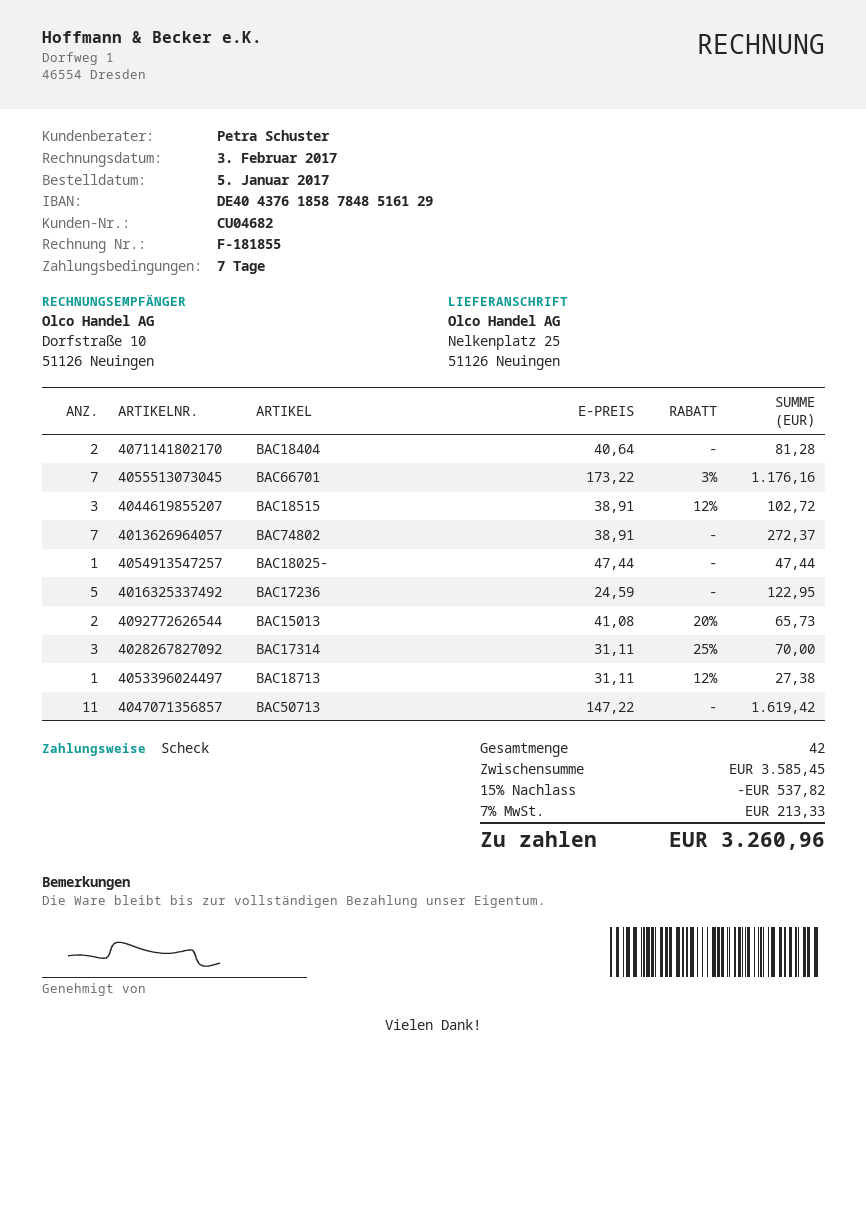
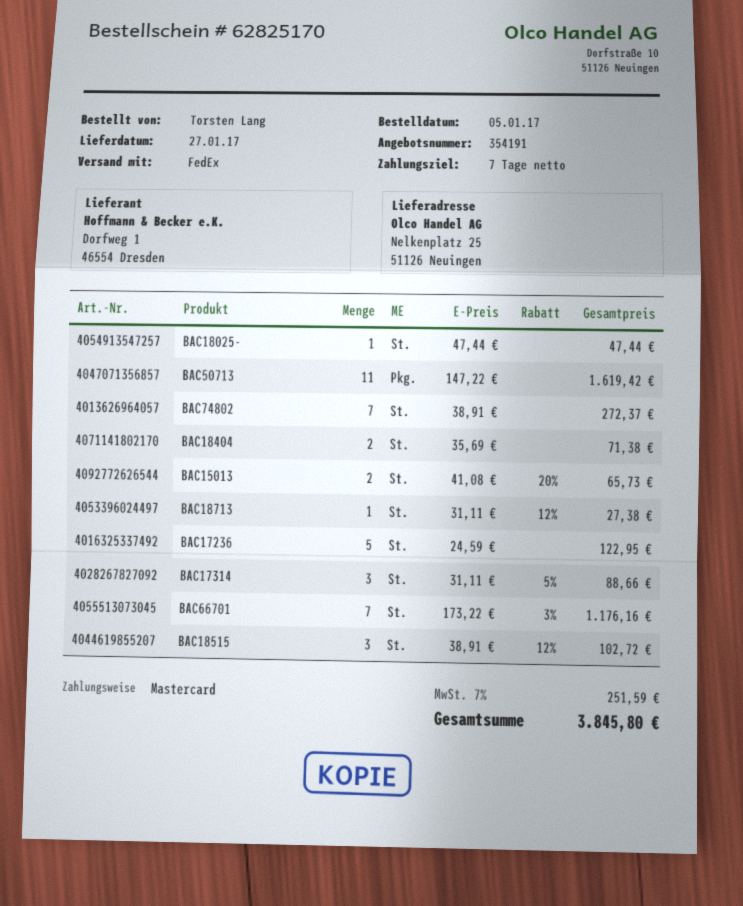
payment method: cheque -> Mastercard
BAC18404: 2 x 40.64 = 81.28 -> 2 x 35.69 = 71.38
BAC17314: 3 x 31.11 - 25% = 70.00 -> 3 x 31.11 - 5% = 88.66
discount: 15% = 537.82 -> none
tax: 7% = 213.33 -> 7% = 251.59
total: 3260.96 -> 3845.80

